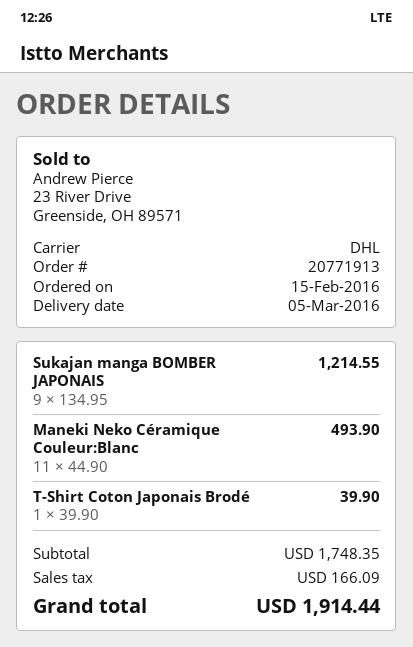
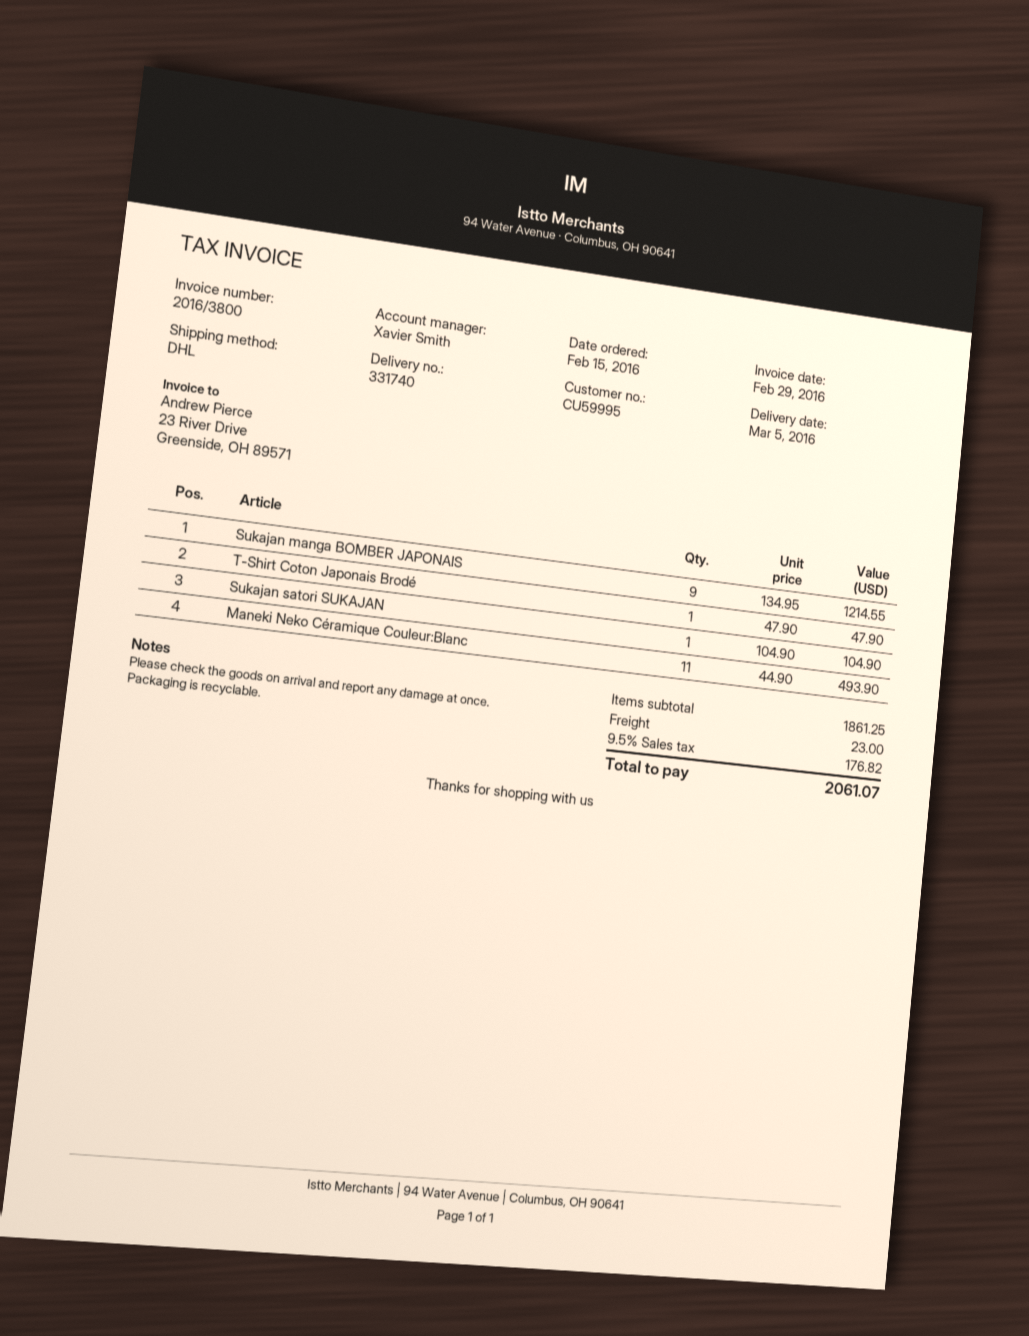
T-Shirt Coton Japonais Brodé: 1 x 39.90 = 39.90 -> 1 x 47.90 = 47.90
Sukajan satori SUKAJAN: none -> 1 x 104.90 = 104.90
subtotal: 1748.35 -> 1861.25
shipping: none -> 23.00
tax: 166.09 -> 176.82
total: 1914.44 -> 2061.07

